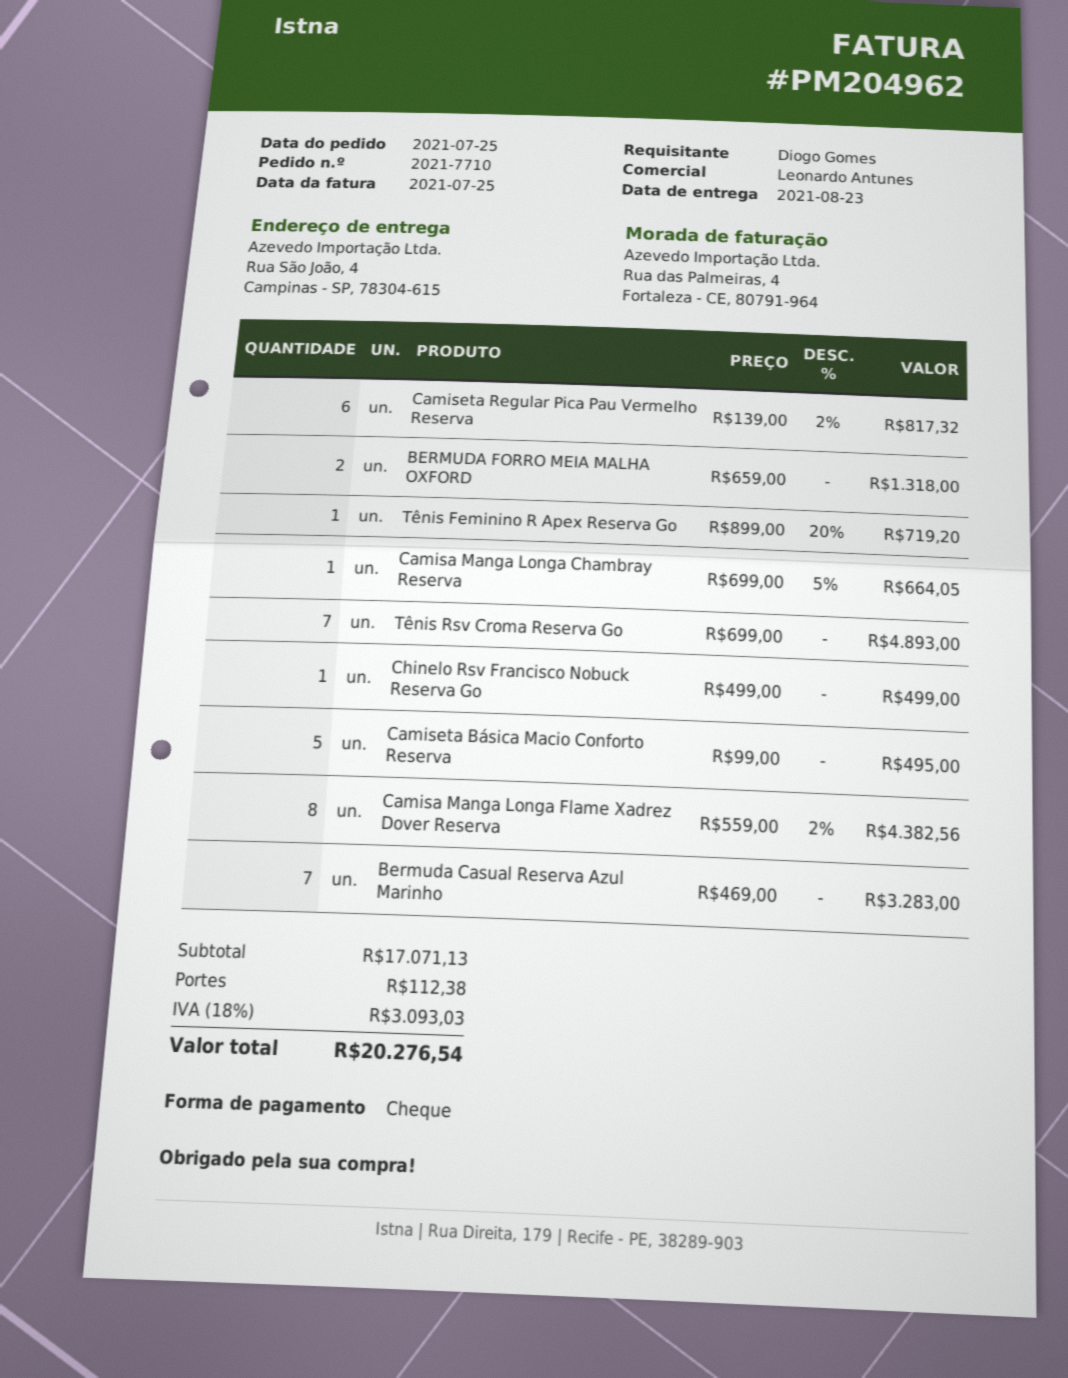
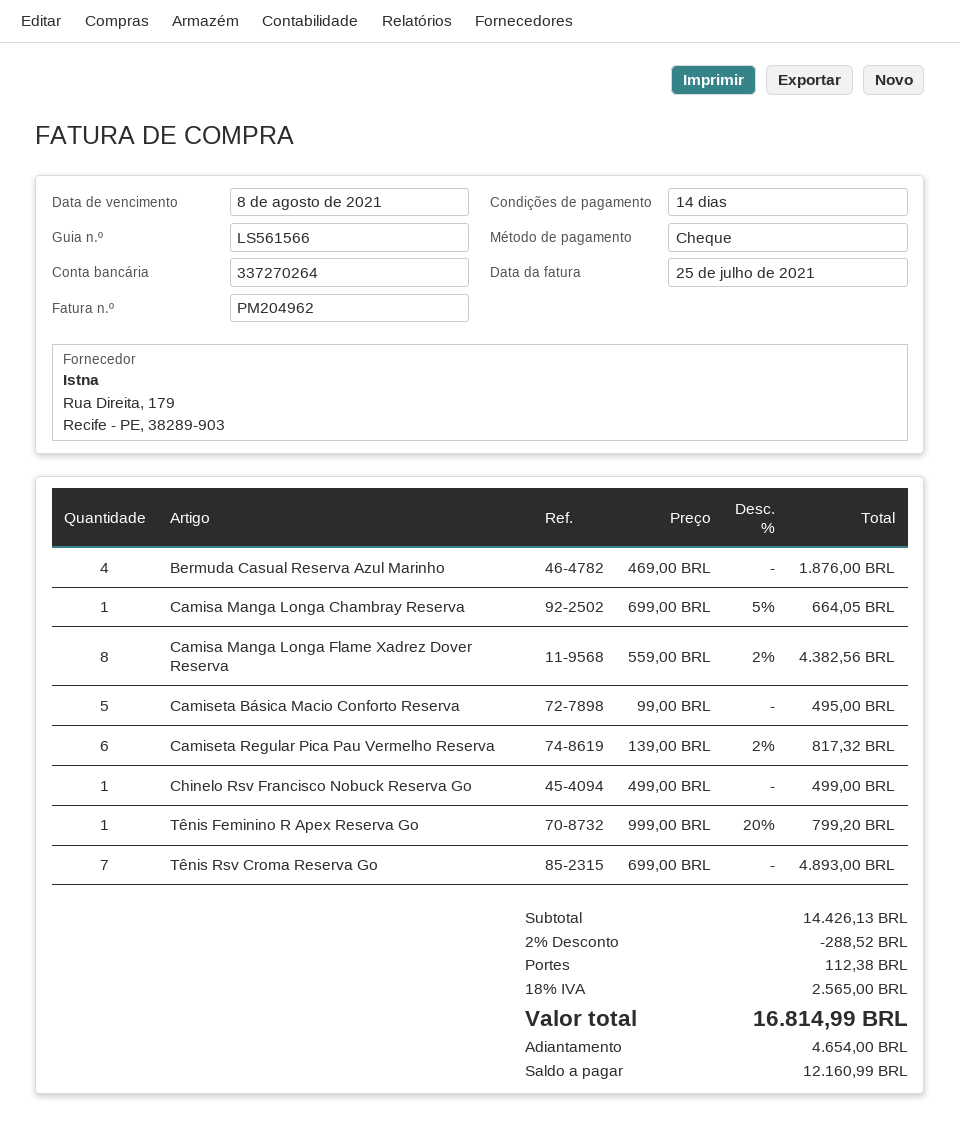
BERMUDA FORRO MEIA MALHA OXFORD: 2 x 659.00 = 1318.00 -> none
Tênis Feminino R Apex Reserva Go: 1 x 899.00 - 20% = 719.20 -> 1 x 999.00 - 20% = 799.20
Bermuda Casual Reserva Azul Marinho: 7 x 469.00 = 3283.00 -> 4 x 469.00 = 1876.00
subtotal: 17071.13 -> 14426.13
discount: none -> 2% = 288.52
tax: 18% = 3093.03 -> 18% = 2565.00
total: 20276.54 -> 16814.99

